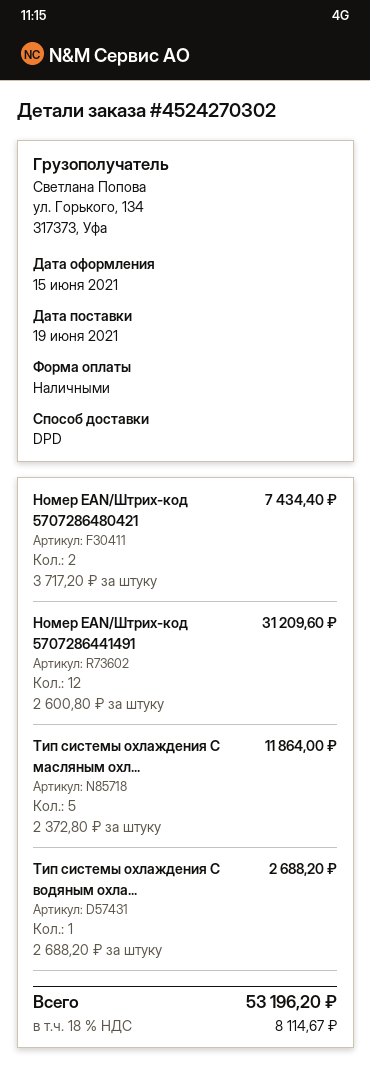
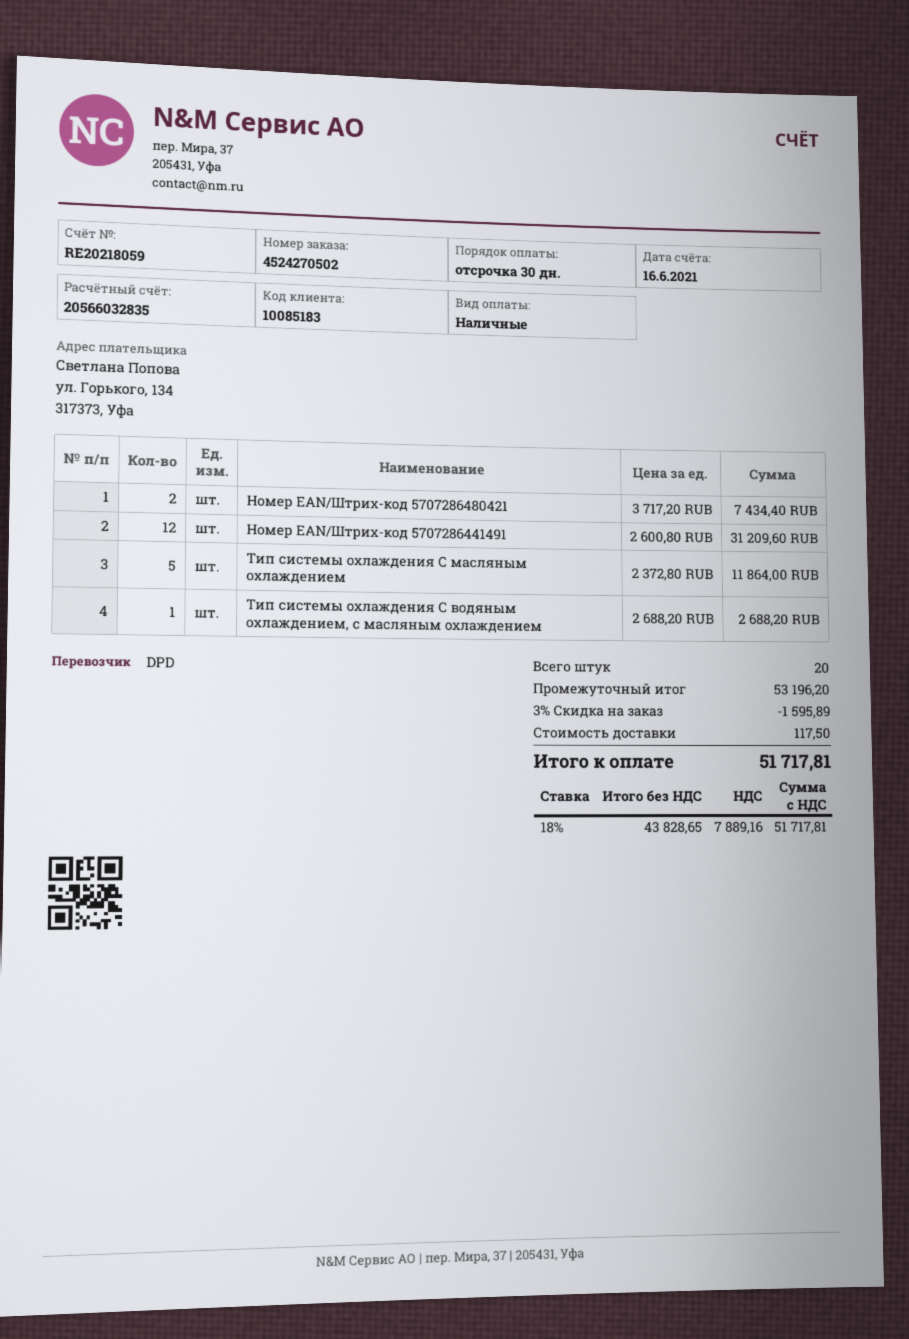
order number: 4524270302 -> 4524270502
discount: none -> 3% = 1595.89
shipping: none -> 117.50
tax: 18% = 8114.67 -> 18% = 7889.16
total: 53196.20 -> 51717.81

